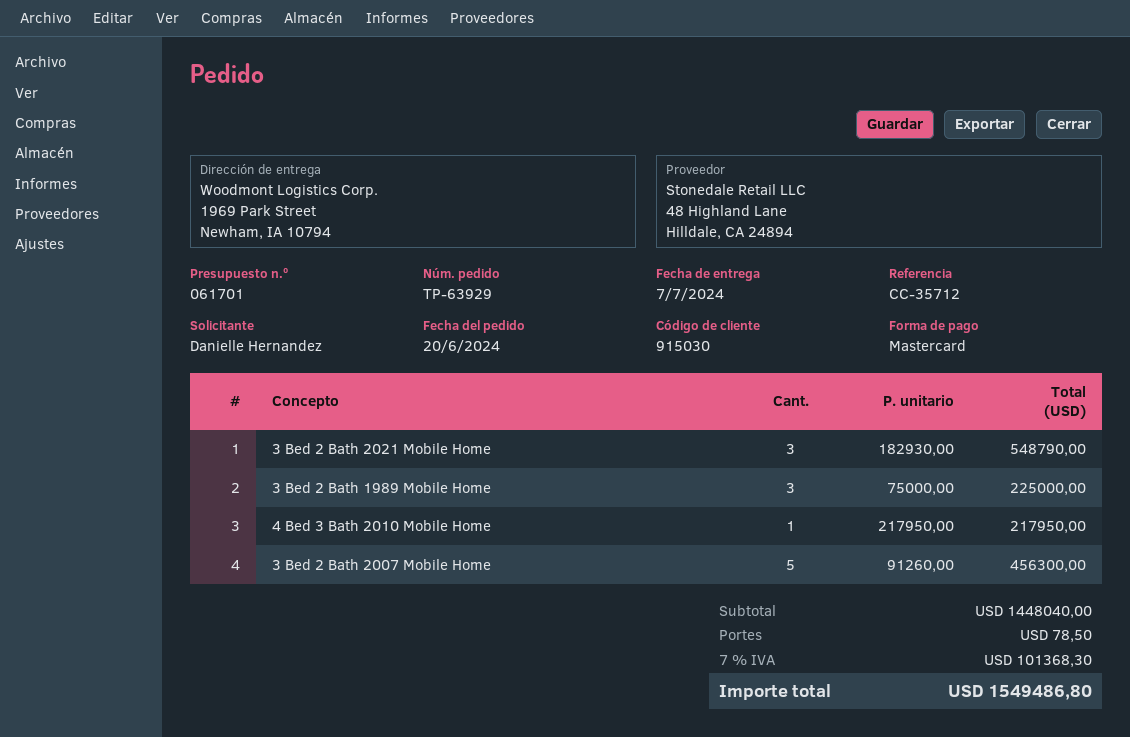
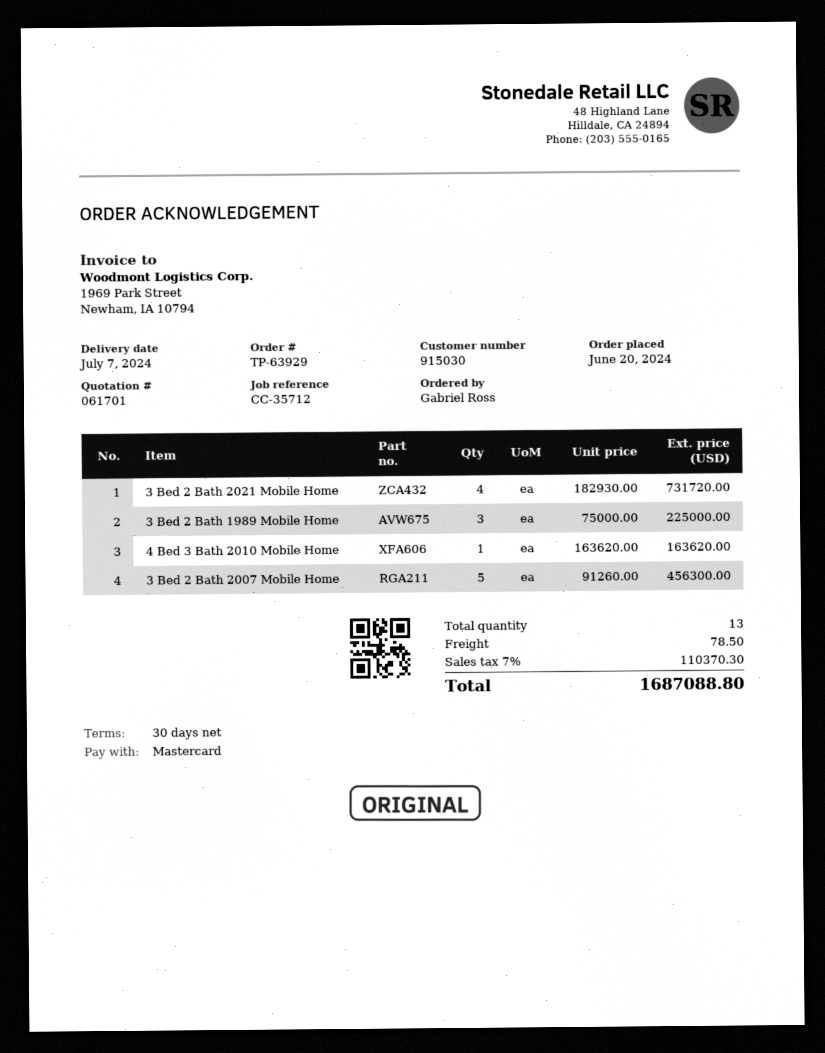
ordered by: Danielle Hernandez -> Gabriel Ross
3 Bed 2 Bath 2021 Mobile Home: 3 x 182930.00 = 548790.00 -> 4 x 182930.00 = 731720.00
4 Bed 3 Bath 2010 Mobile Home: 1 x 217950.00 = 217950.00 -> 1 x 163620.00 = 163620.00
tax: 7% = 101368.30 -> 7% = 110370.30
total: 1549486.80 -> 1687088.80

